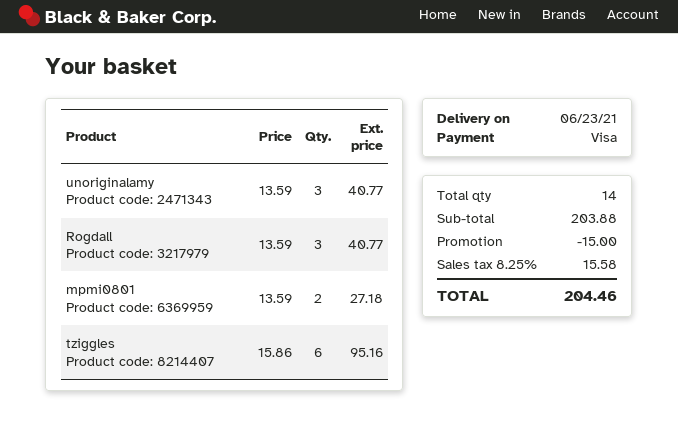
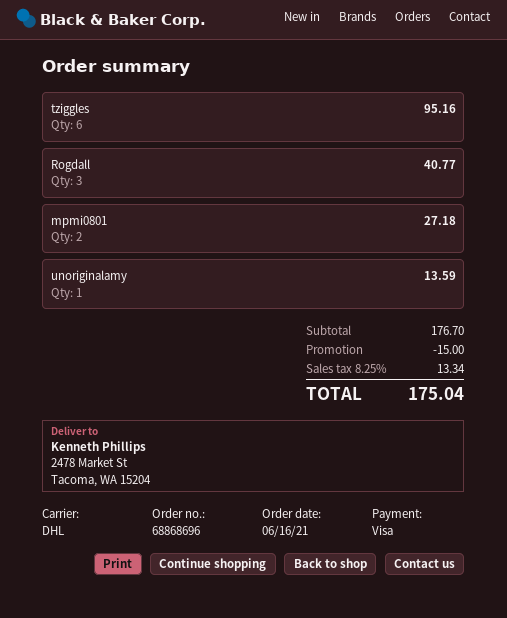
unoriginalamy: 3 for 40.77 -> 1 for 13.59
subtotal: 203.88 -> 176.70
tax: 8.25% = 15.58 -> 8.25% = 13.34
total: 204.46 -> 175.04

